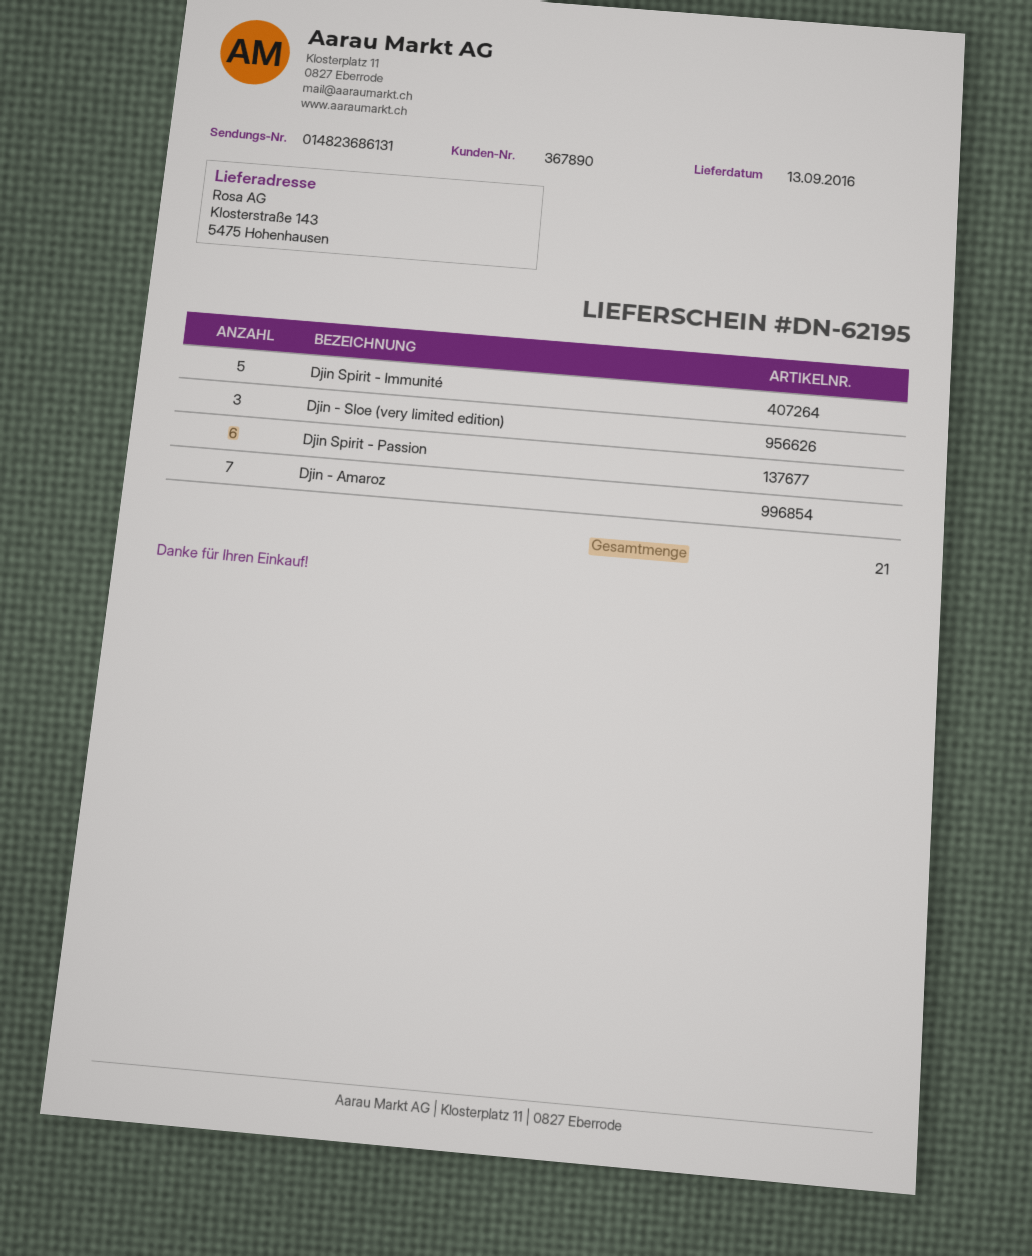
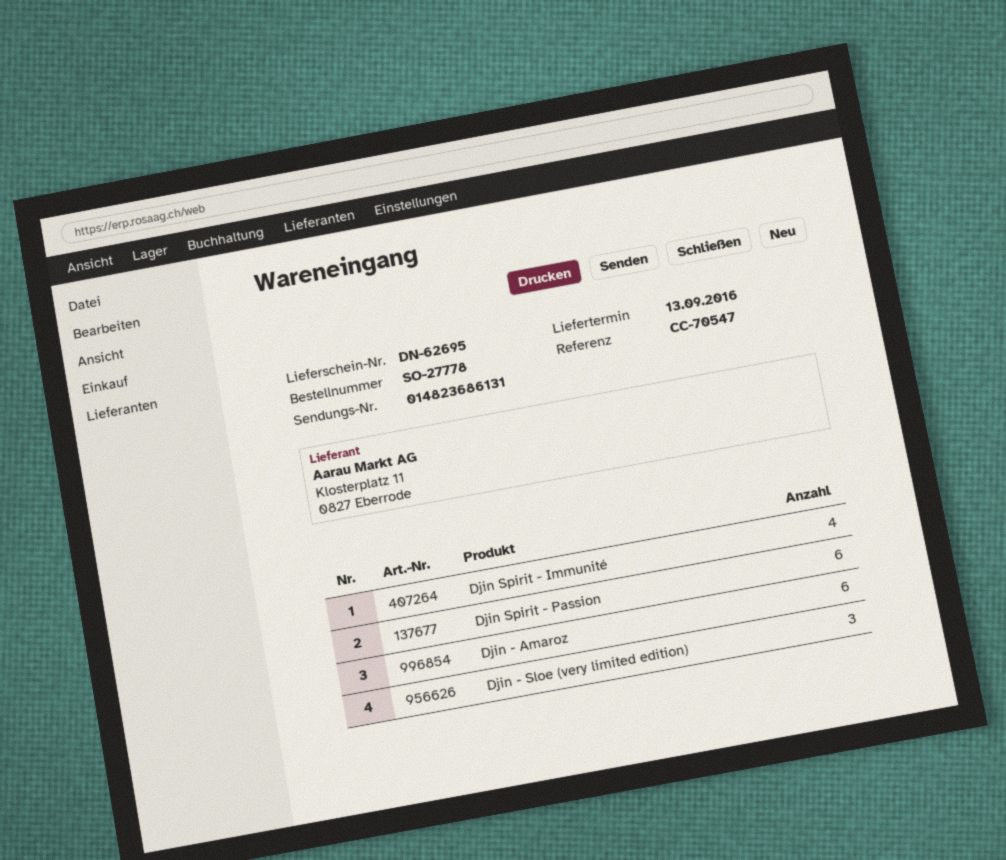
delivery note number: DN-62195 -> DN-62695
Djin Spirit - Immunité: 5 -> 4
Djin - Amaroz: 7 -> 6

